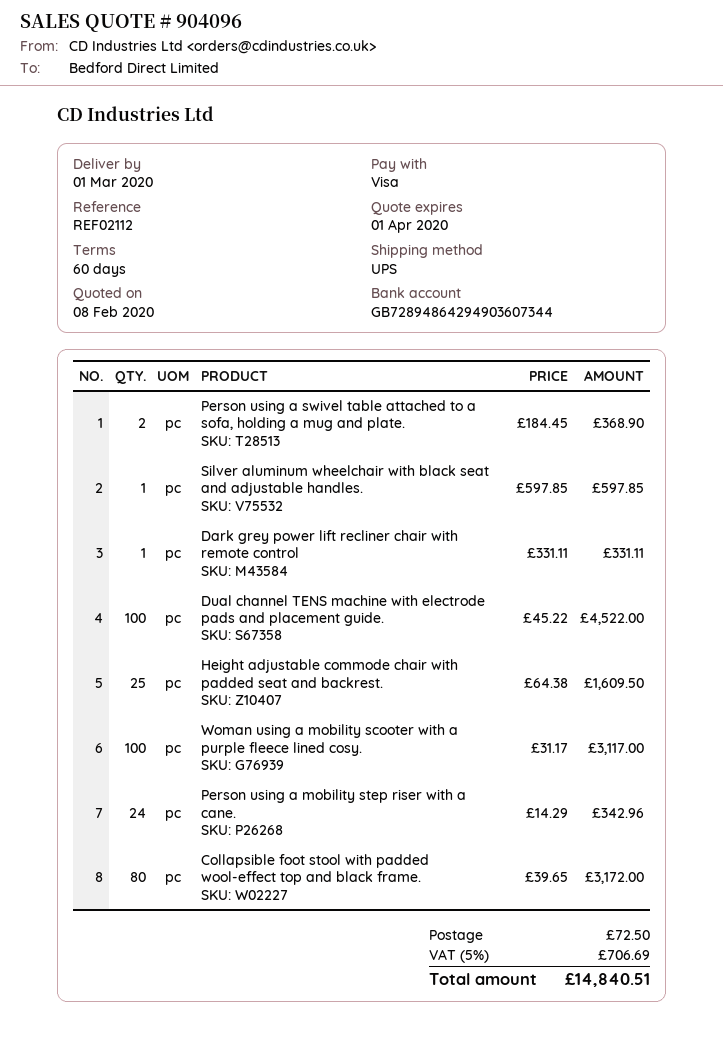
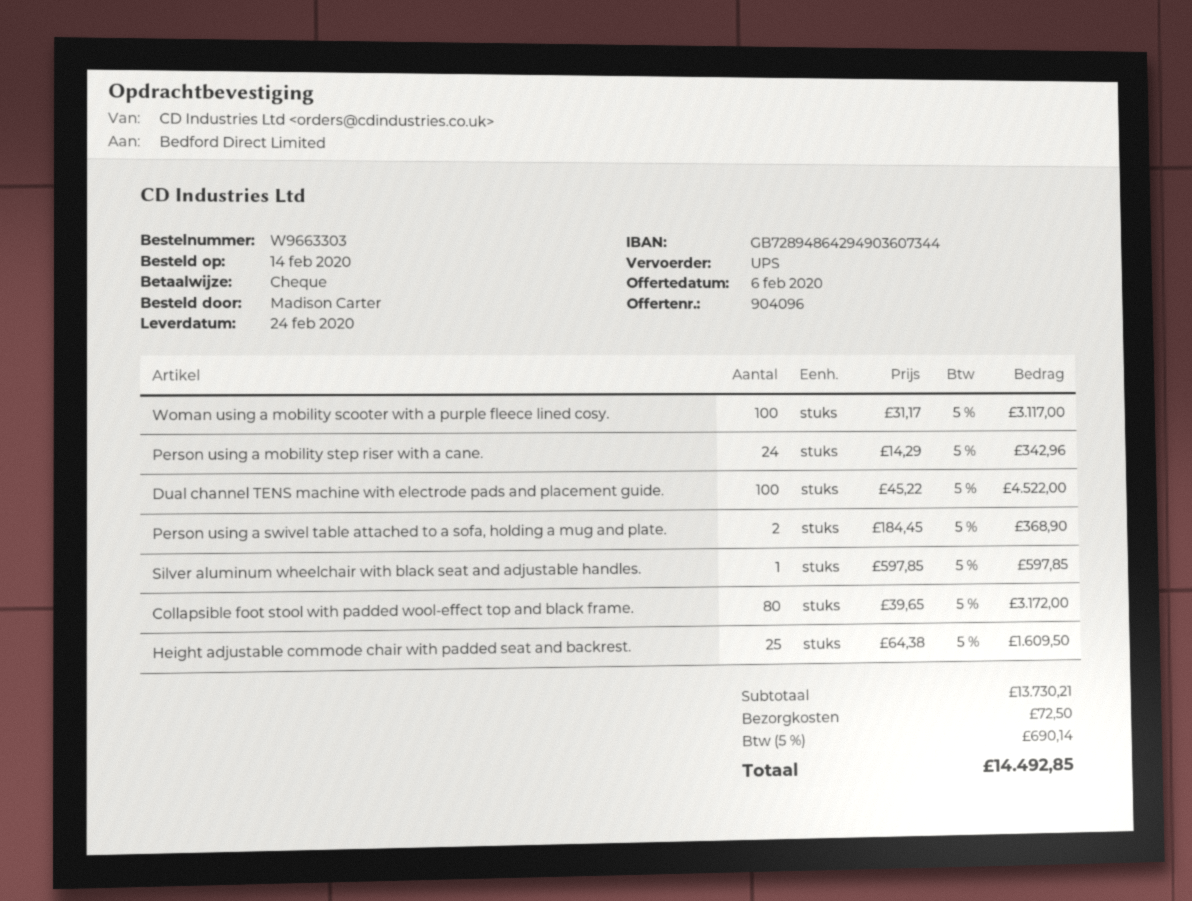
quote date: 2020-02-08 -> 2020-02-06
delivery date: 2020-03-01 -> 2020-02-24
payment method: Visa -> cheque
Dark grey power lift recliner chair with remote control: 1 x 331.11 = 331.11 -> none
tax: 5% = 706.69 -> 5% = 690.14
total: 14840.51 -> 14492.85

